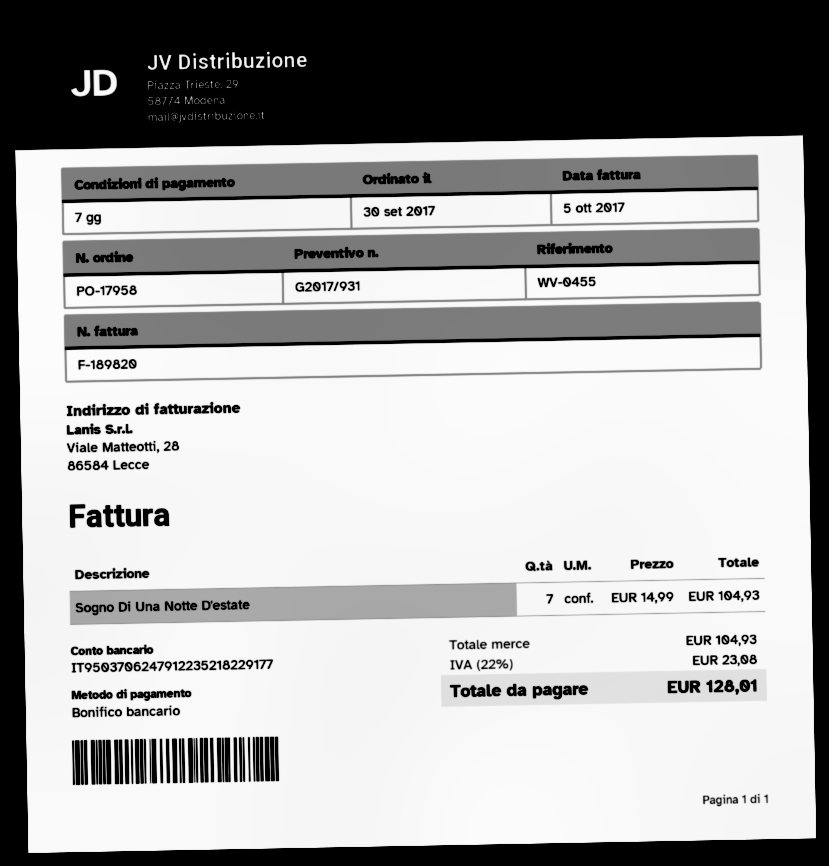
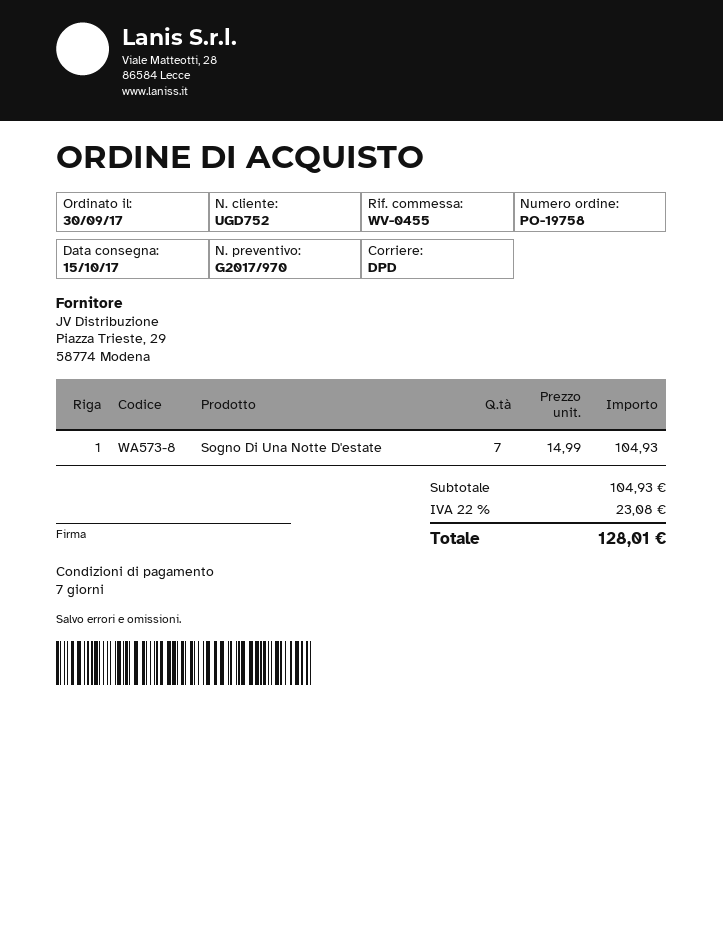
quote number: G2017/931 -> G2017/970
order number: PO-17958 -> PO-19758

